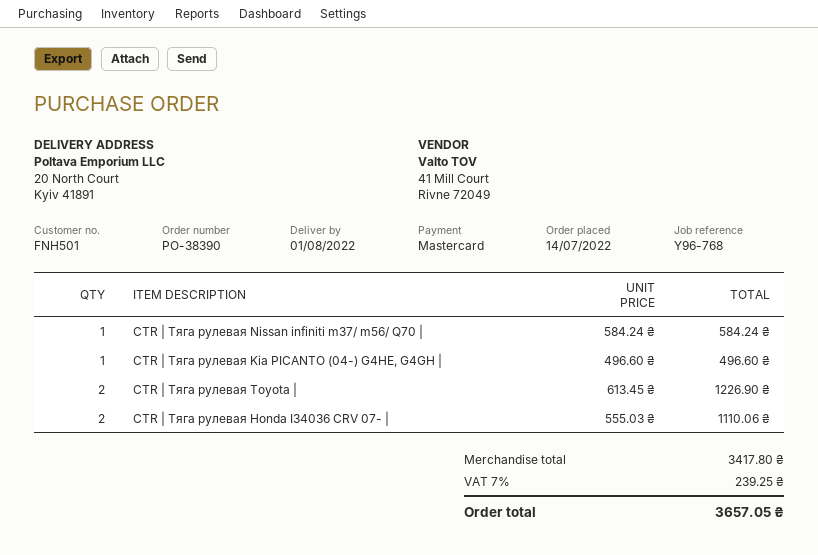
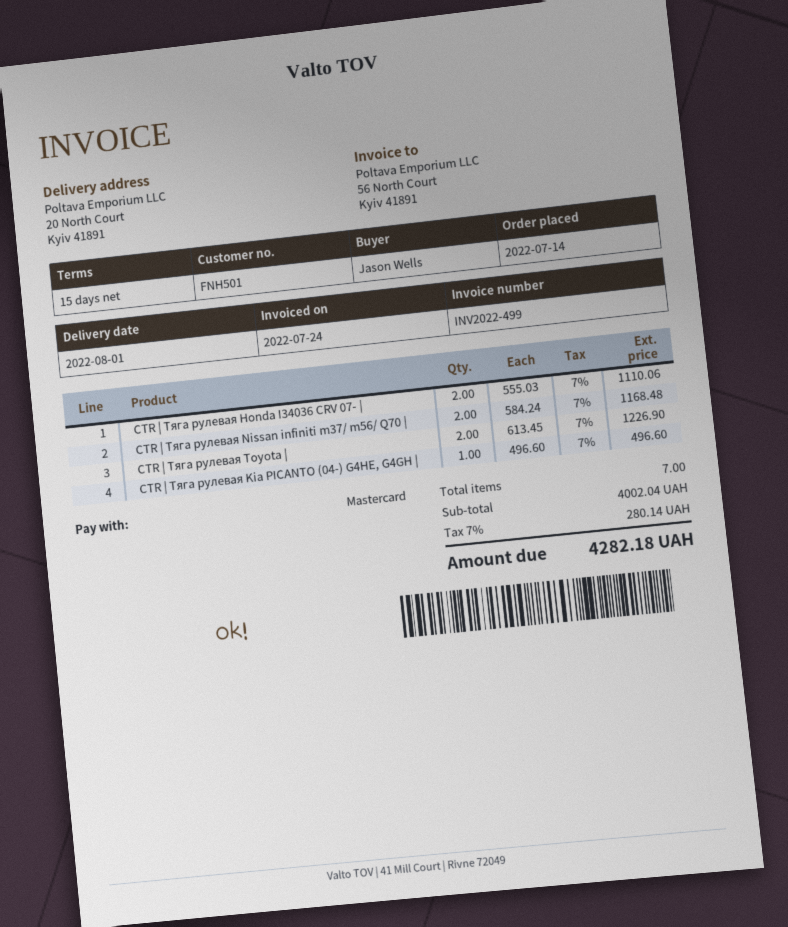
CTR | Тяга рулевая Nissan infiniti m37/ m56/ Q70 |: 1 x 584.24 = 584.24 -> 2 x 584.24 = 1168.48
subtotal: 3417.80 -> 4002.04
tax: 7% = 239.25 -> 7% = 280.14
total: 3657.05 -> 4282.18

